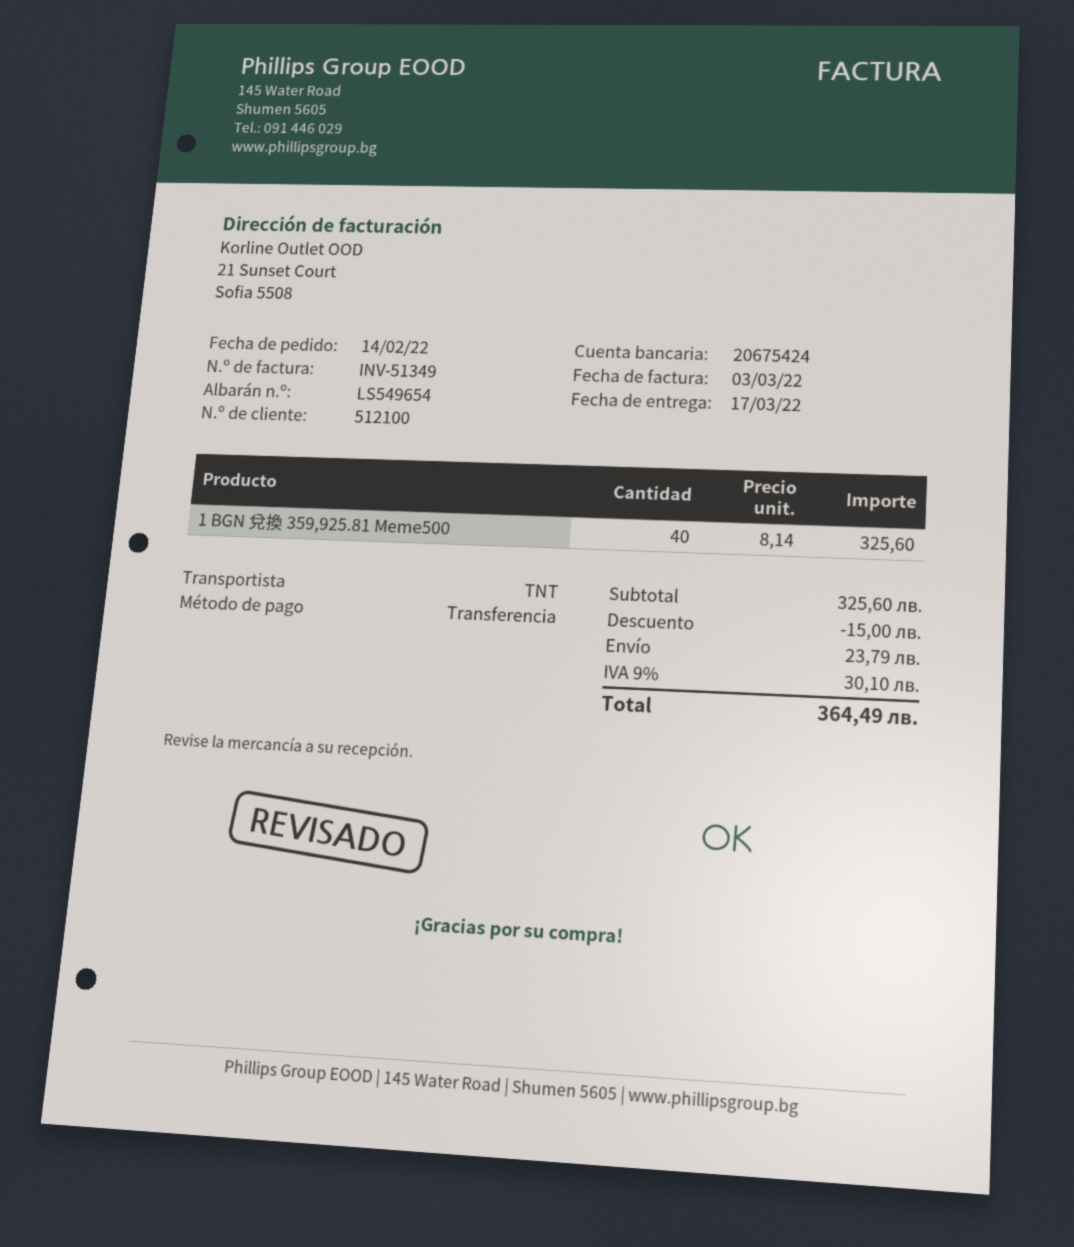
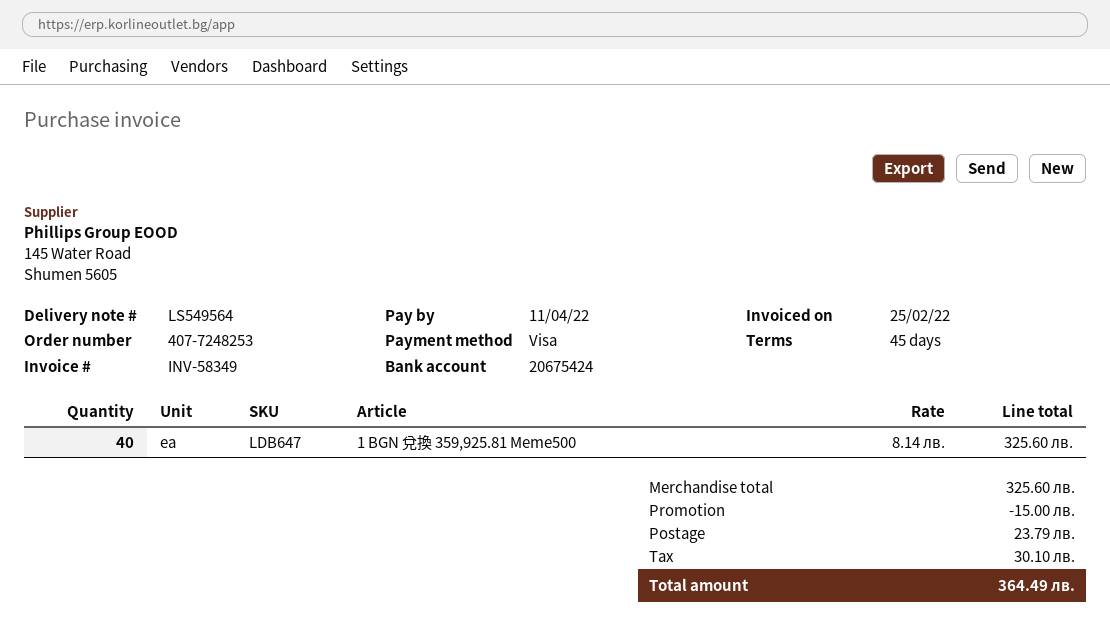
delivery note number: LS549654 -> LS549564
invoice number: INV-51349 -> INV-58349
invoice date: 2022-03-03 -> 2022-02-25
payment method: bank transfer -> Visa

